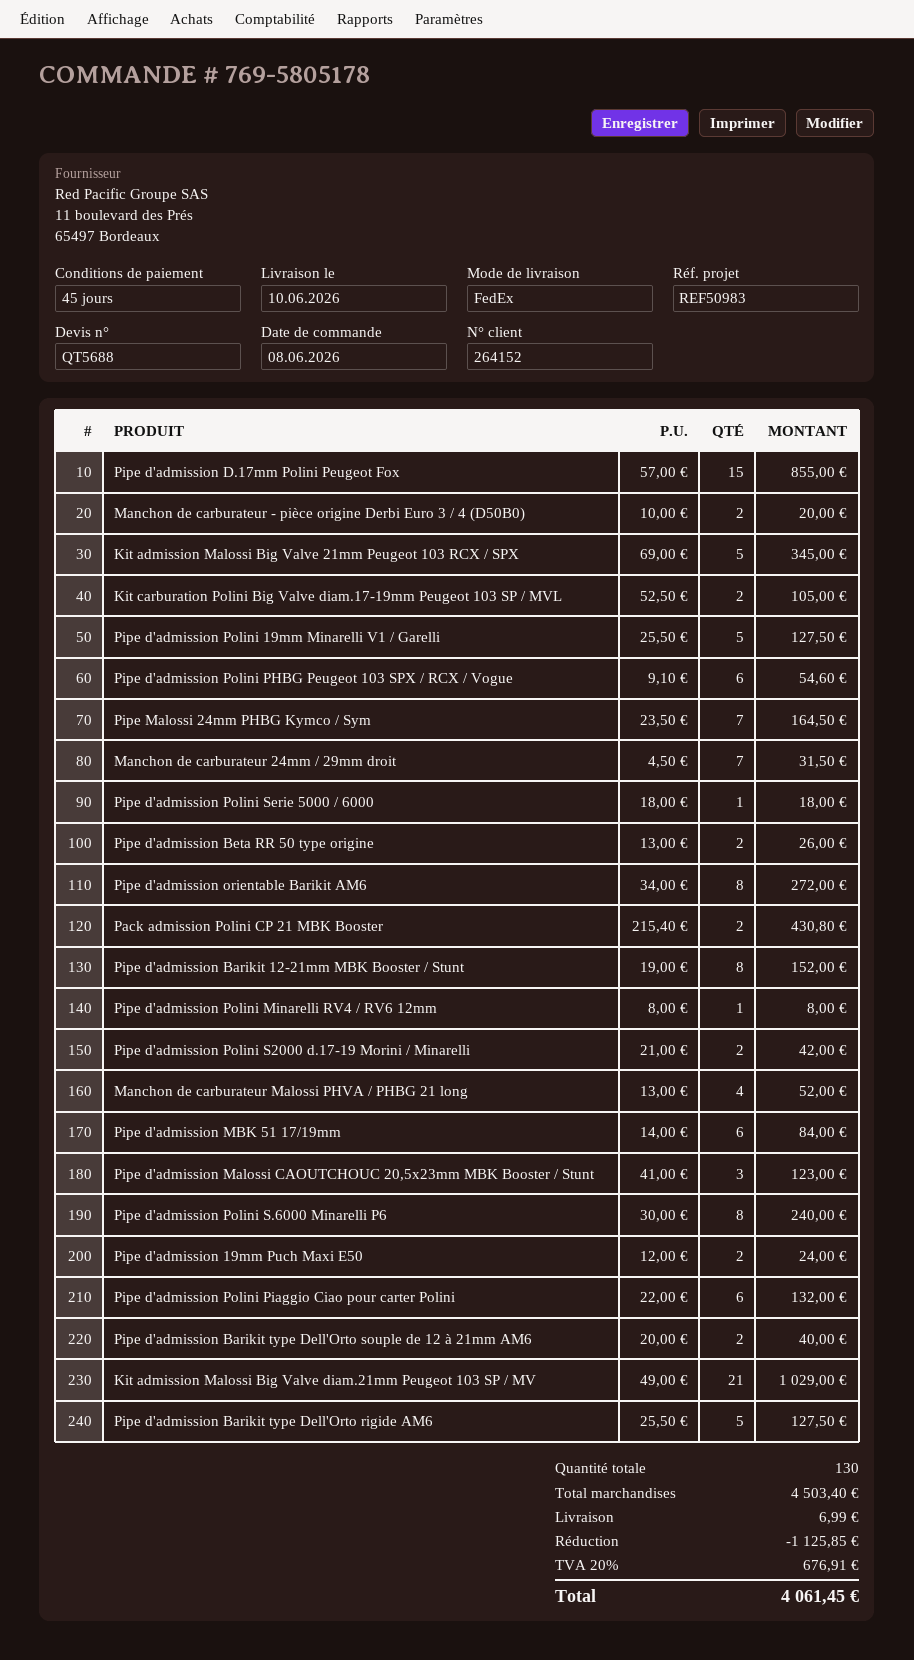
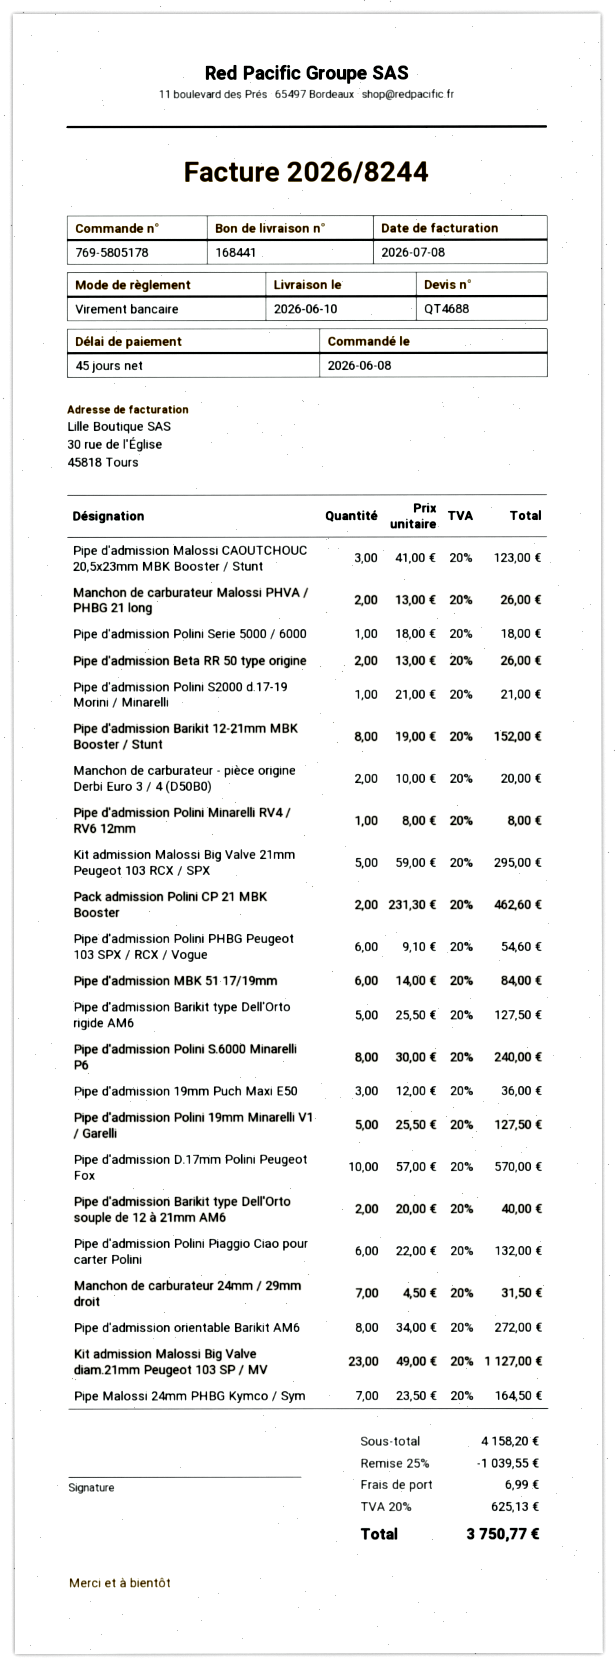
quote number: QT5688 -> QT4688
Pipe d'admission D.17mm Polini Peugeot Fox: 15 x 57.00 = 855.00 -> 10 x 57.00 = 570.00
Kit admission Malossi Big Valve 21mm Peugeot 103 RCX / SPX: 5 x 69.00 = 345.00 -> 5 x 59.00 = 295.00
Kit carburation Polini Big Valve diam.17-19mm Peugeot 103 SP / MVL: 2 x 52.50 = 105.00 -> none
Pack admission Polini CP 21 MBK Booster: 2 x 215.40 = 430.80 -> 2 x 231.30 = 462.60
Pipe d'admission Polini S2000 d.17-19 Morini / Minarelli: 2 x 21.00 = 42.00 -> 1 x 21.00 = 21.00
Manchon de carburateur Malossi PHVA / PHBG 21 long: 4 x 13.00 = 52.00 -> 2 x 13.00 = 26.00
Pipe d'admission 19mm Puch Maxi E50: 2 x 12.00 = 24.00 -> 3 x 12.00 = 36.00
Kit admission Malossi Big Valve diam.21mm Peugeot 103 SP / MV: 21 x 49.00 = 1029.00 -> 23 x 49.00 = 1127.00
subtotal: 4503.40 -> 4158.20
discount: 1125.85 -> 1039.55
tax: 20% = 676.91 -> 20% = 625.13
total: 4061.45 -> 3750.77

